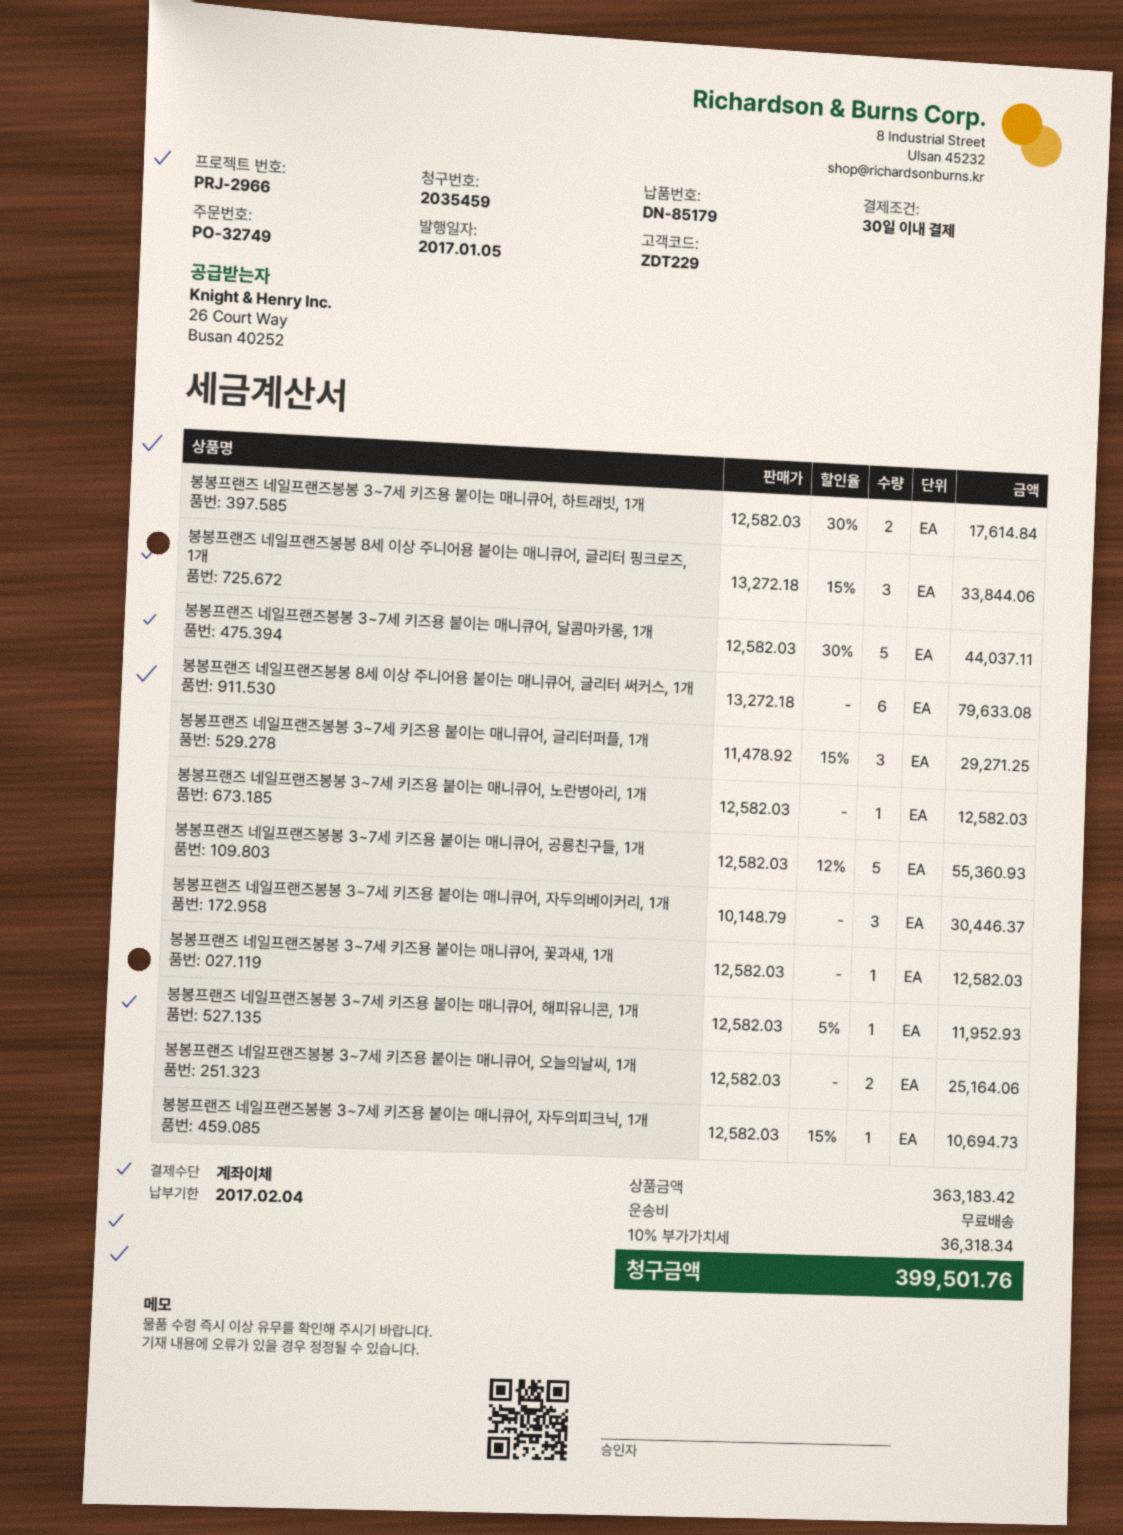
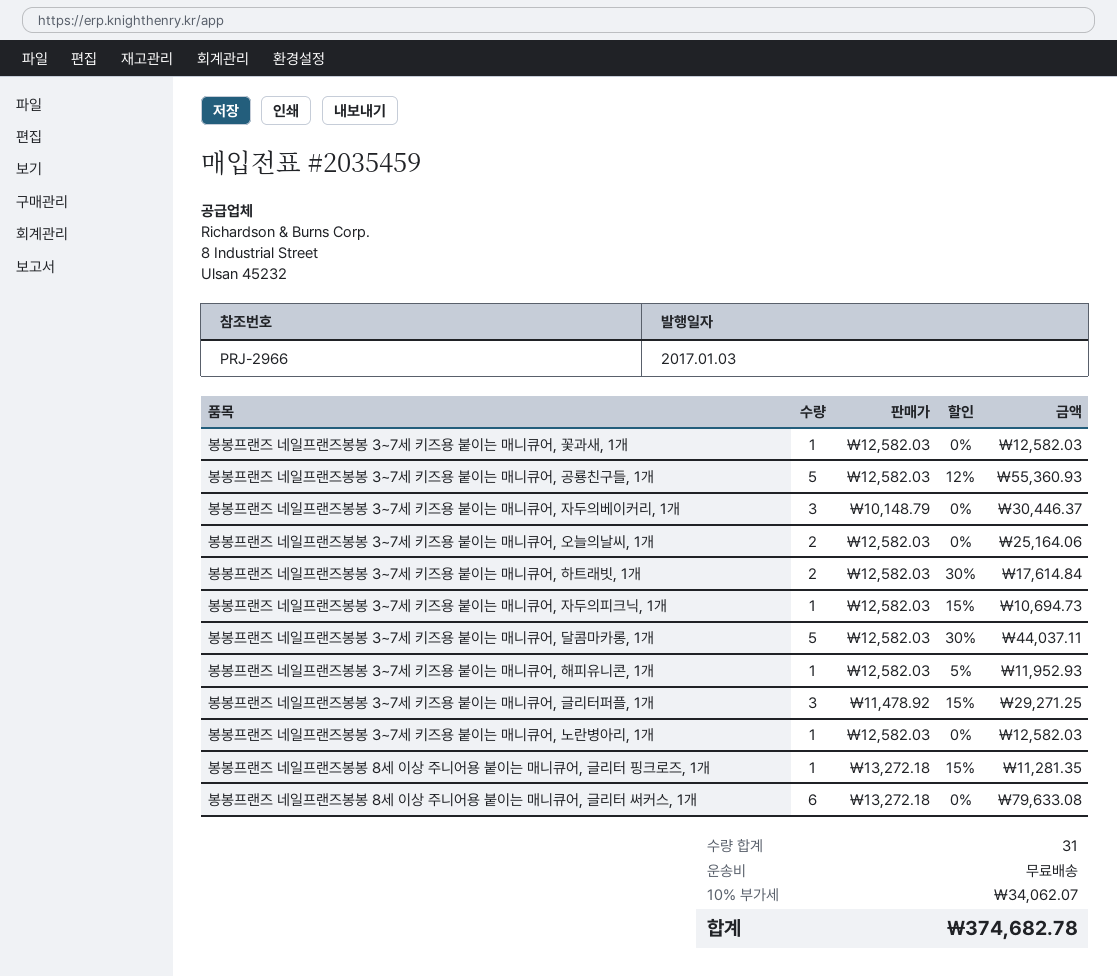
invoice date: 2017-01-05 -> 2017-01-03
봉봉프랜즈 네일프랜즈봉봉 8세 이상 주니어용 붙이는 매니큐어, 글리터 핑크로즈, 1개: 3 x 13272.18 - 15% = 33844.06 -> 1 x 13272.18 - 15% = 11281.35
tax: 10% = 36318.34 -> 10% = 34062.07
total: 399501.76 -> 374682.78

